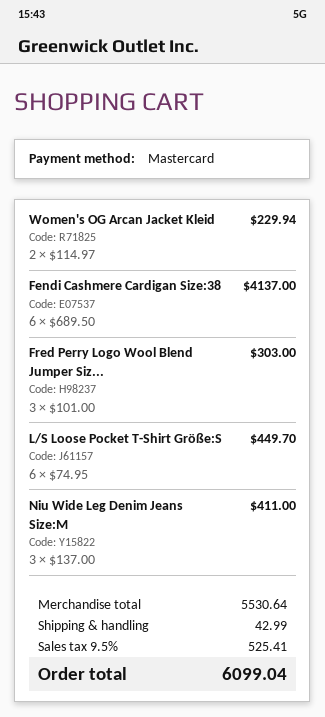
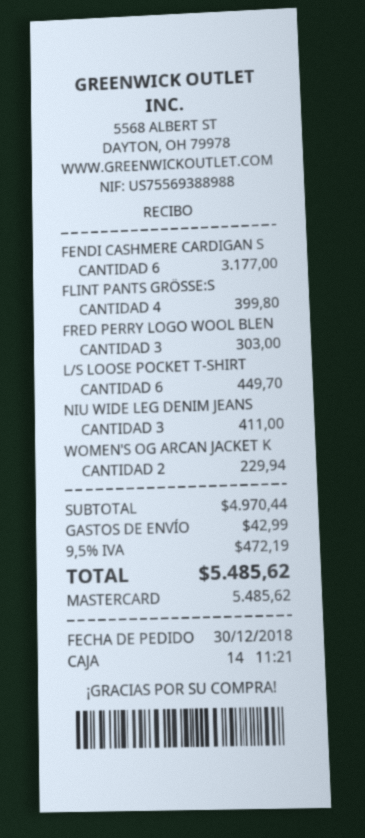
Fendi Cashmere Cardigan Size:38: 6 for 4137.00 -> 6 for 3177.00
FLINT PANTS GRÖSSE:S: none -> 4 for 399.80
subtotal: 5530.64 -> 4970.44
tax: 9.5% = 525.41 -> 9.5% = 472.19
total: 6099.04 -> 5485.62

